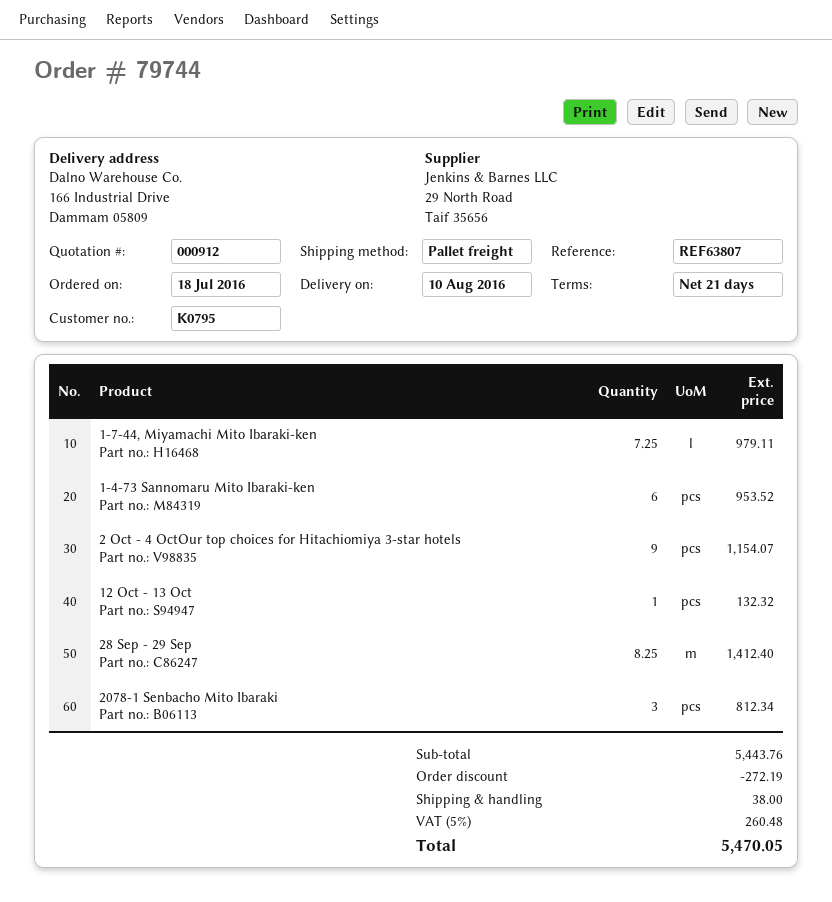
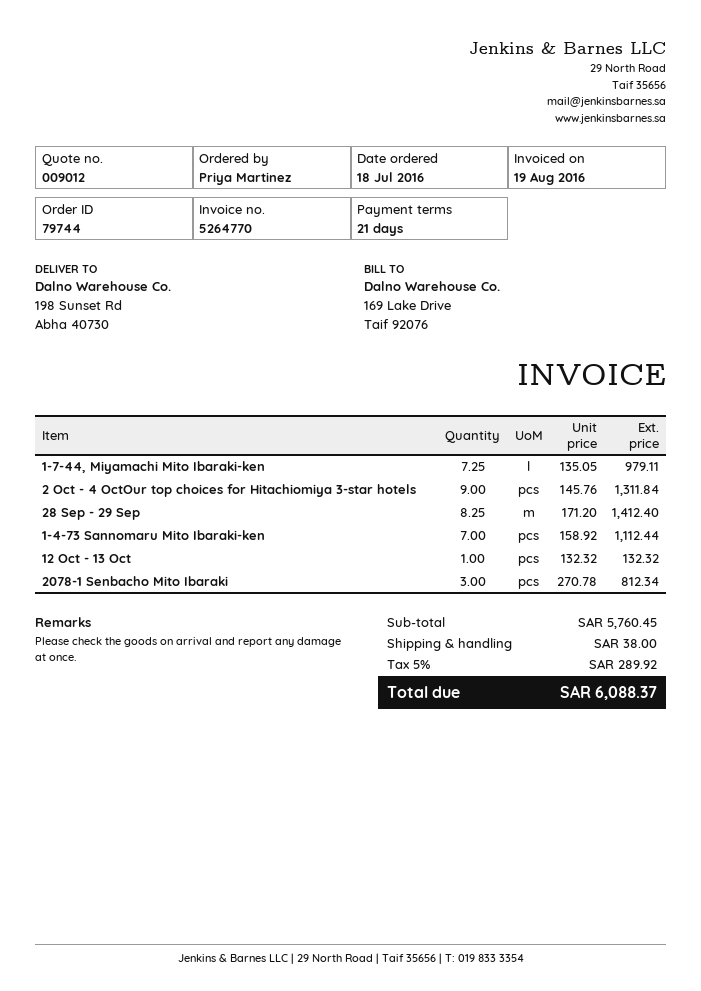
quote number: 000912 -> 009012
ship to: 166 Industrial Drive, Dammam 05809 -> 198 Sunset Rd, Abha 40730
1-4-73 Sannomaru Mito Ibaraki-ken: 6 for 953.52 -> 7 for 1112.44
2 Oct - 4 OctOur top choices for Hitachiomiya 3-star hotels: 9 for 1154.07 -> 9 for 1311.84
subtotal: 5443.76 -> 5760.45
discount: 272.19 -> none
tax: 5% = 260.48 -> 5% = 289.92
total: 5470.05 -> 6088.37

